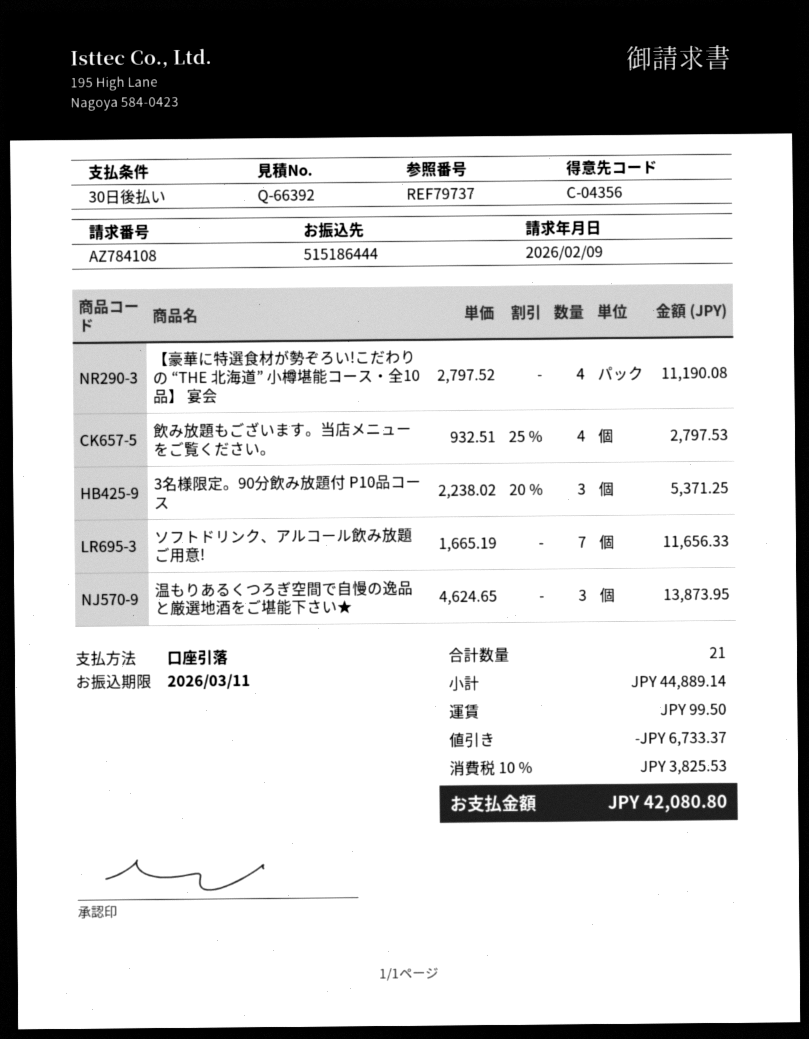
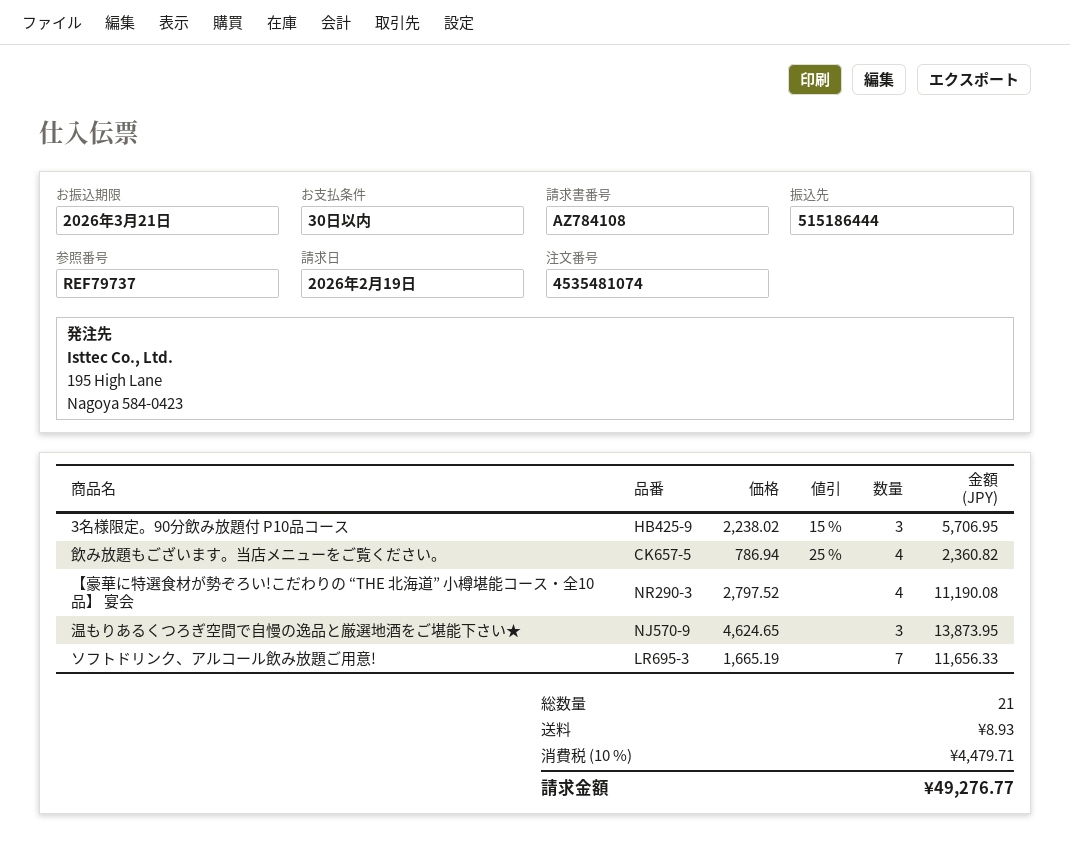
invoice date: 2026-02-09 -> 2026-02-19
due date: 2026-03-11 -> 2026-03-21
飲み放題もございます。当店メニューをご覧ください。: 4 x 932.51 - 25% = 2797.53 -> 4 x 786.94 - 25% = 2360.82
3名様限定。90分飲み放題付 P10品コース: 3 x 2238.02 - 20% = 5371.25 -> 3 x 2238.02 - 15% = 5706.95
discount: 6733.37 -> none
shipping: 99.50 -> 8.93
tax: 10% = 3825.53 -> 10% = 4479.71
total: 42080.80 -> 49276.77

